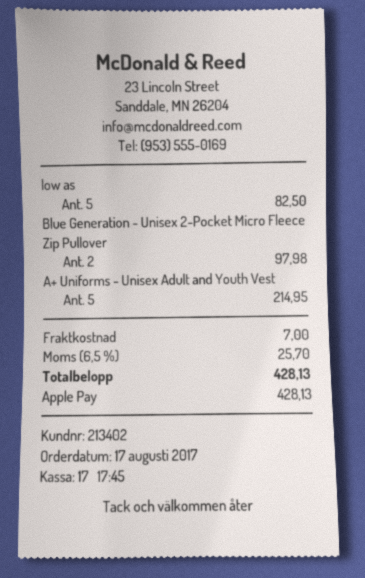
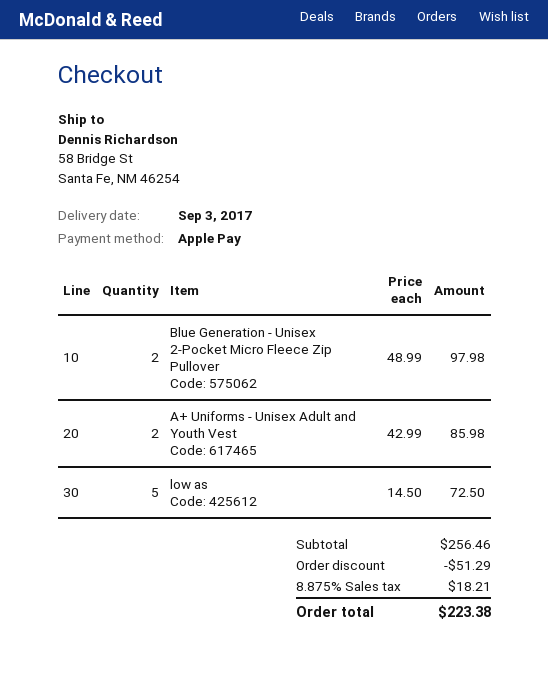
low as: 5 for 82.50 -> 5 for 72.50
A+ Uniforms - Unisex Adult and Youth Vest: 5 for 214.95 -> 2 for 85.98
discount: none -> 51.29
shipping: 7.00 -> none
tax: 6.5% = 25.70 -> 8.875% = 18.21
total: 428.13 -> 223.38

